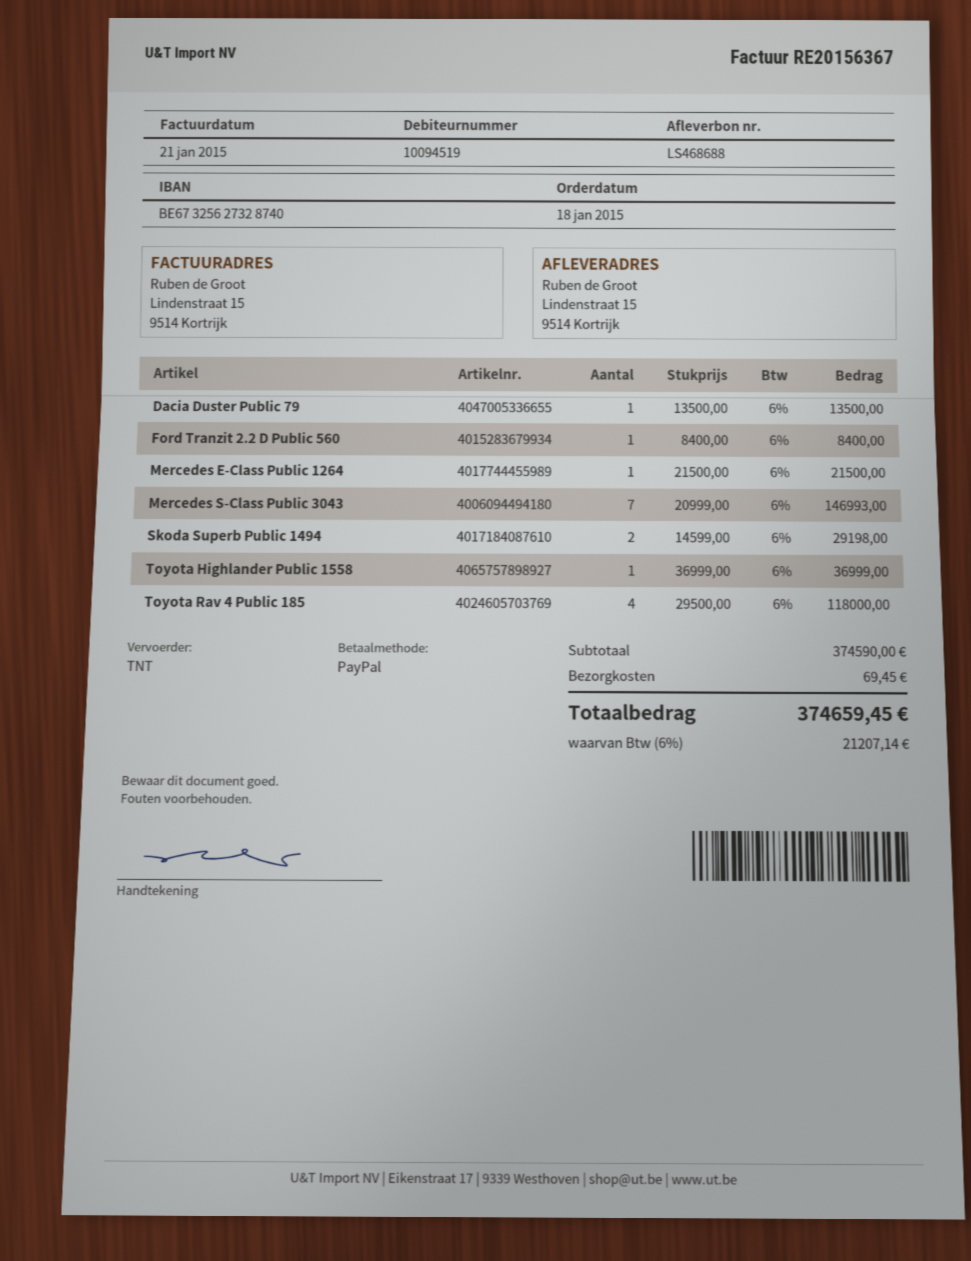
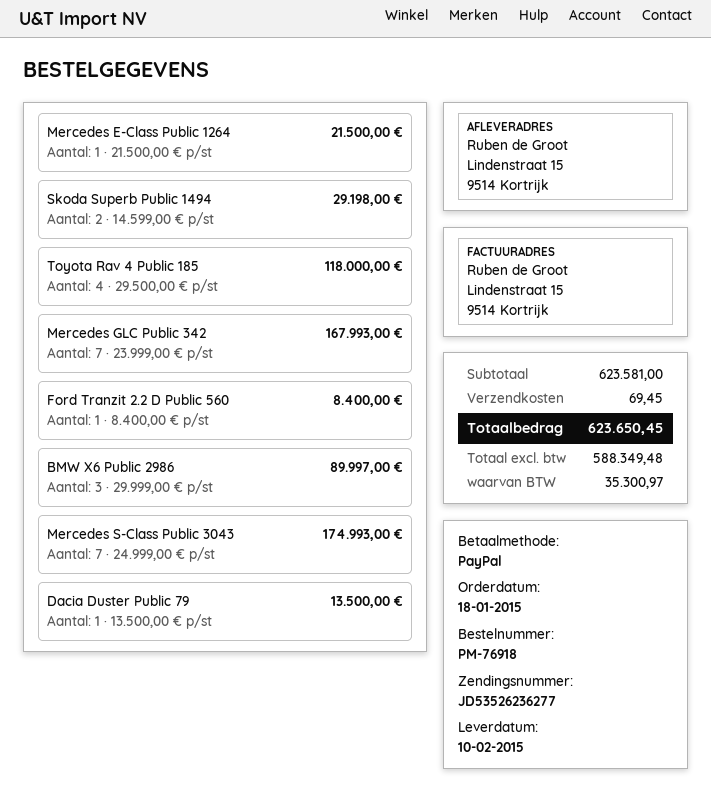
Mercedes S-Class Public 3043: 7 x 20999.00 = 146993.00 -> 7 x 24999.00 = 174993.00
Toyota Highlander Public 1558: 1 x 36999.00 = 36999.00 -> none
Mercedes GLC Public 342: none -> 7 x 23999.00 = 167993.00
BMW X6 Public 2986: none -> 3 x 29999.00 = 89997.00
subtotal: 374590.00 -> 623581.00
tax: 21207.14 -> 35300.97
total: 374659.45 -> 623650.45

